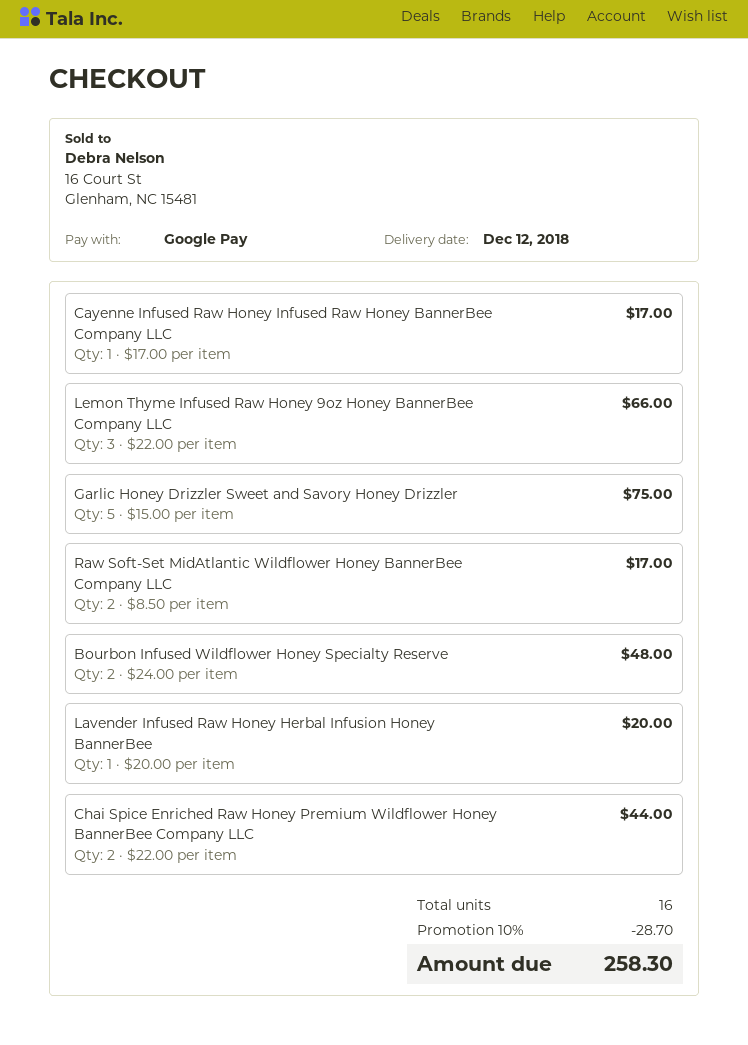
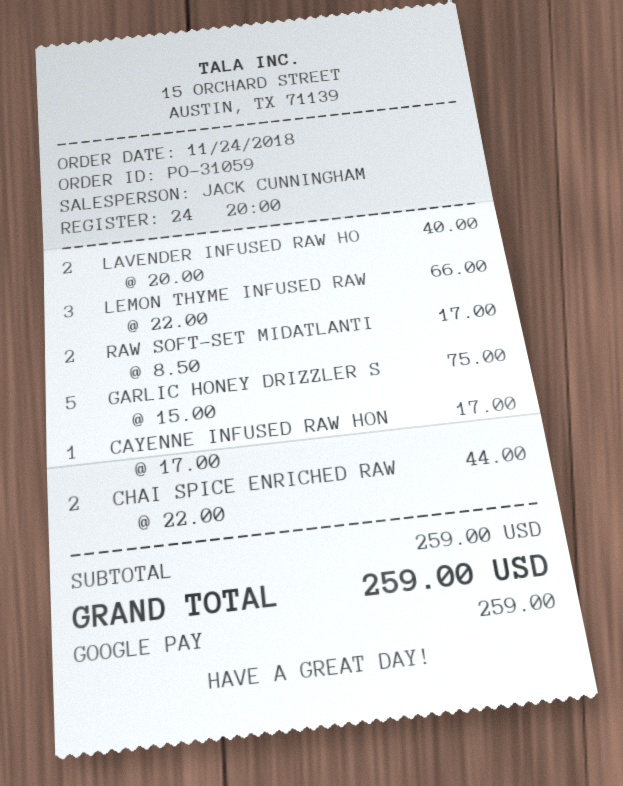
Bourbon Infused Wildflower Honey Specialty Reserve: 2 x 24.00 = 48.00 -> none
Lavender Infused Raw Honey Herbal Infusion Honey BannerBee: 1 x 20.00 = 20.00 -> 2 x 20.00 = 40.00
discount: 10% = 28.70 -> none
total: 258.30 -> 259.00

